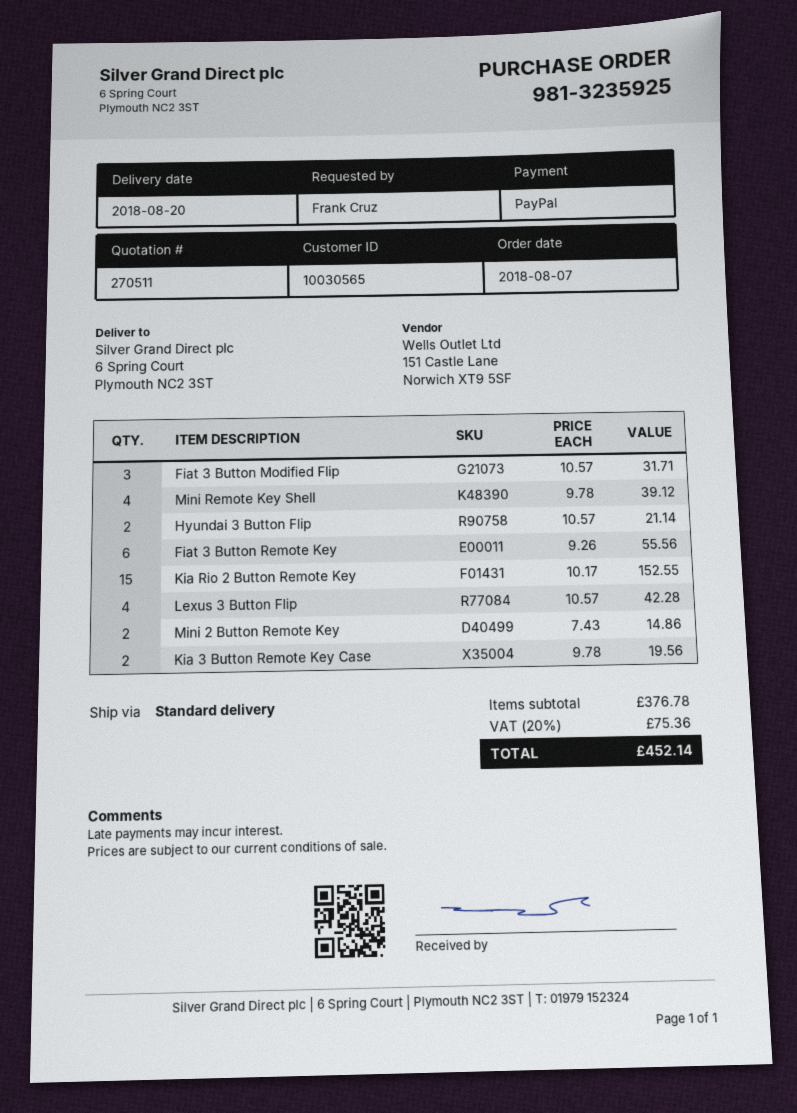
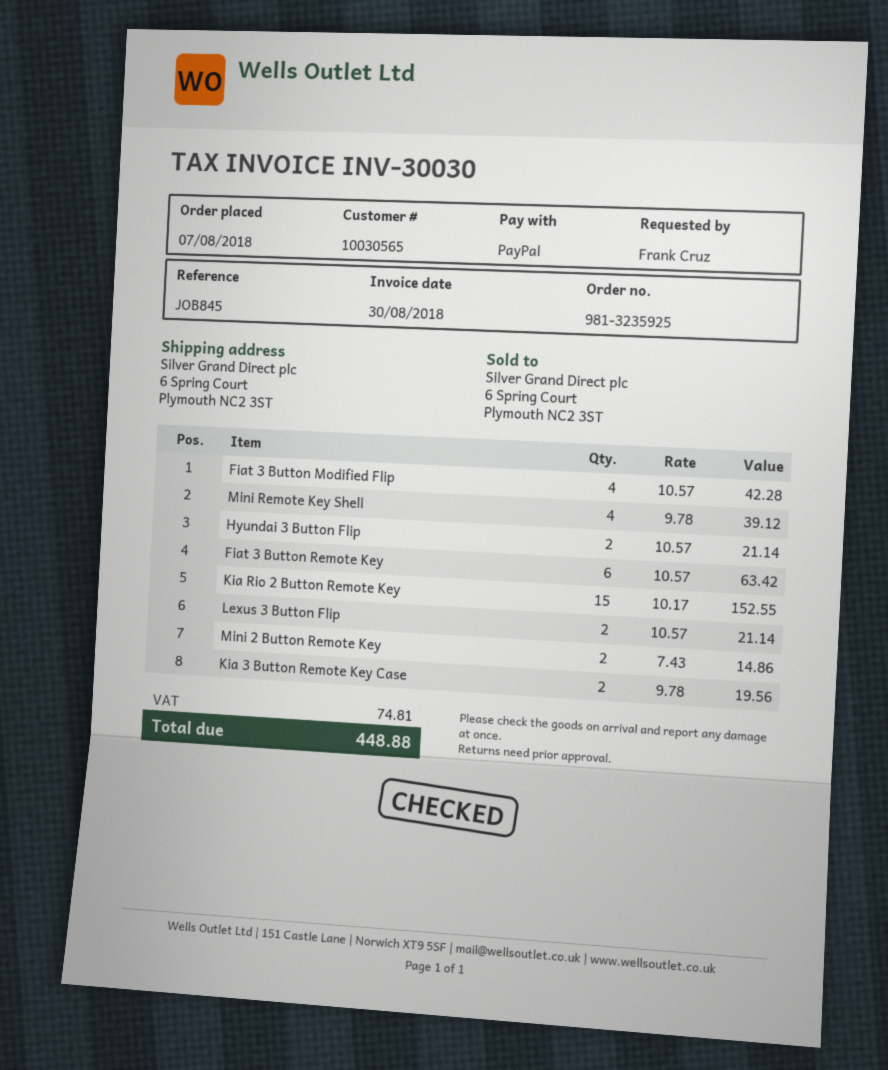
Fiat 3 Button Modified Flip: 3 x 10.57 = 31.71 -> 4 x 10.57 = 42.28
Fiat 3 Button Remote Key: 6 x 9.26 = 55.56 -> 6 x 10.57 = 63.42
Lexus 3 Button Flip: 4 x 10.57 = 42.28 -> 2 x 10.57 = 21.14
tax: 75.36 -> 74.81
total: 452.14 -> 448.88

